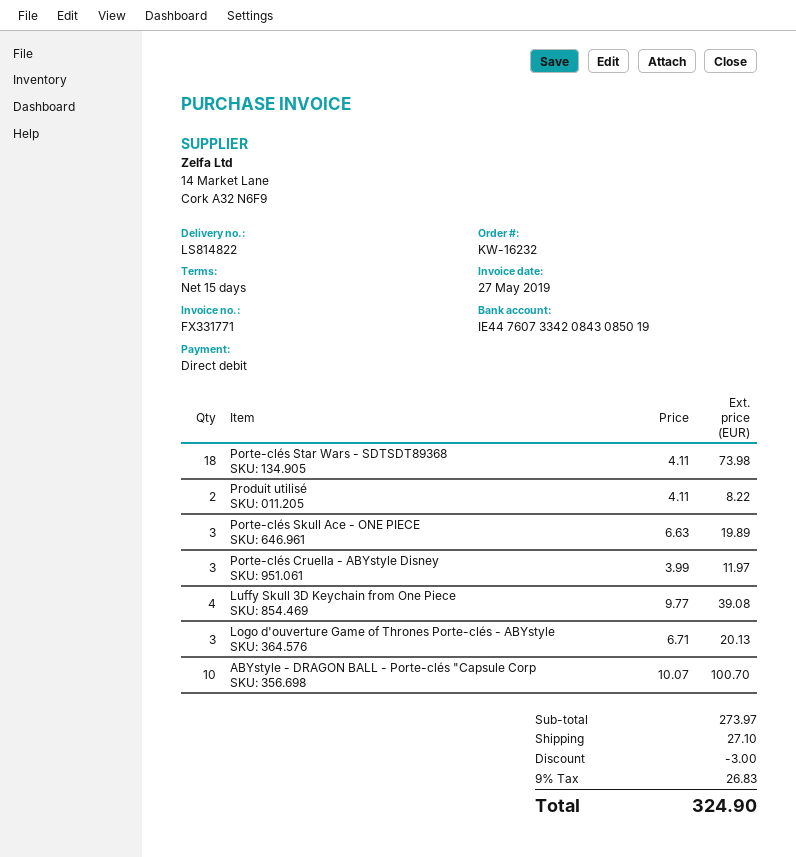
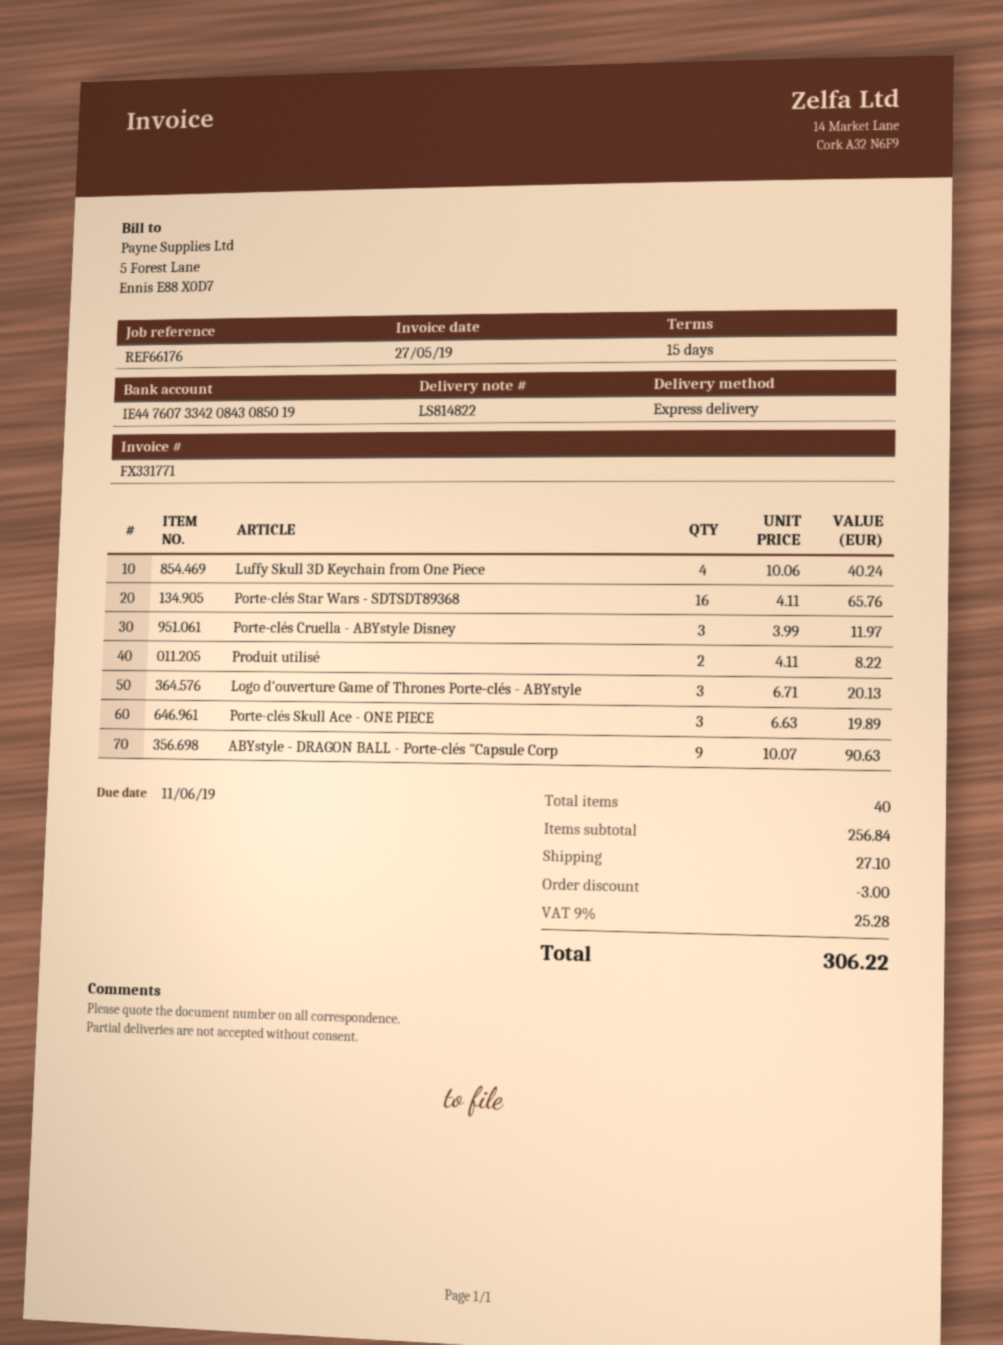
Porte-clés Star Wars - SDTSDT89368: 18 x 4.11 = 73.98 -> 16 x 4.11 = 65.76
Luffy Skull 3D Keychain from One Piece: 4 x 9.77 = 39.08 -> 4 x 10.06 = 40.24
ABYstyle - DRAGON BALL - Porte-clés "Capsule Corp: 10 x 10.07 = 100.70 -> 9 x 10.07 = 90.63
subtotal: 273.97 -> 256.84
tax: 9% = 26.83 -> 9% = 25.28
total: 324.90 -> 306.22

